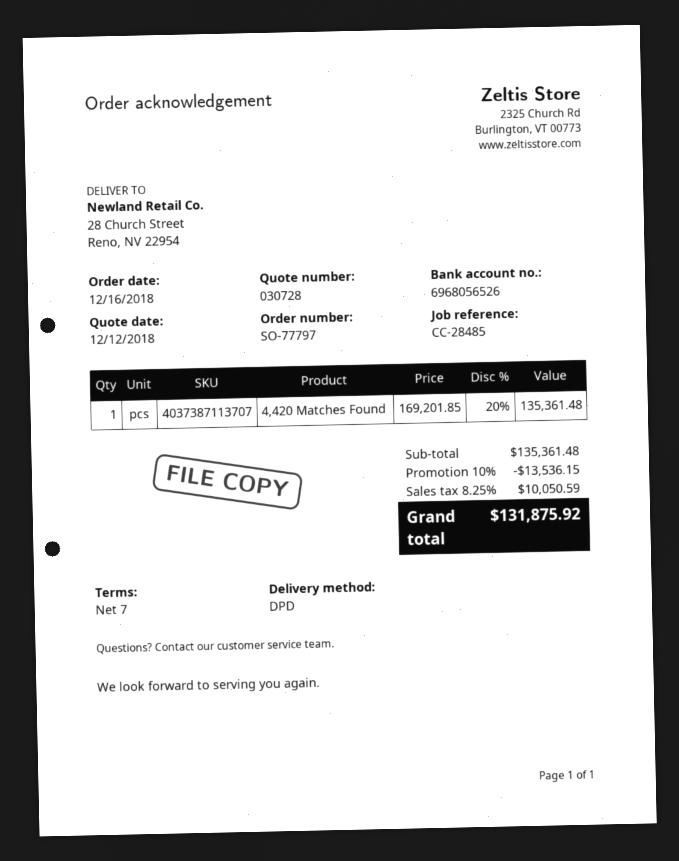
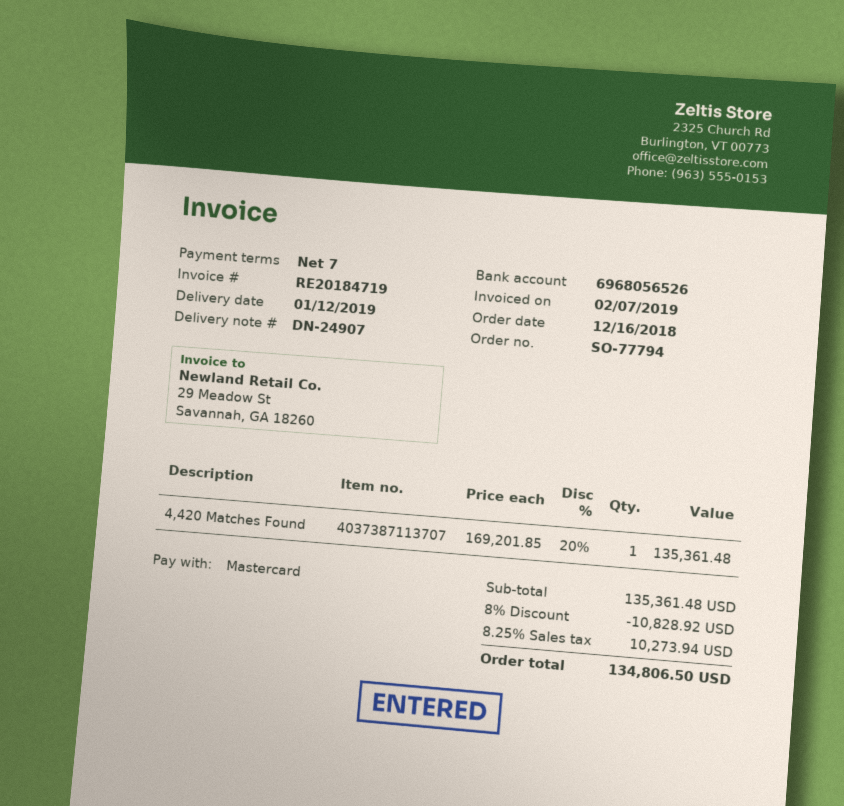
order number: SO-77797 -> SO-77794
discount: 10% = 13536.15 -> 8% = 10828.92
tax: 8.25% = 10050.59 -> 8.25% = 10273.94
total: 131875.92 -> 134806.50

